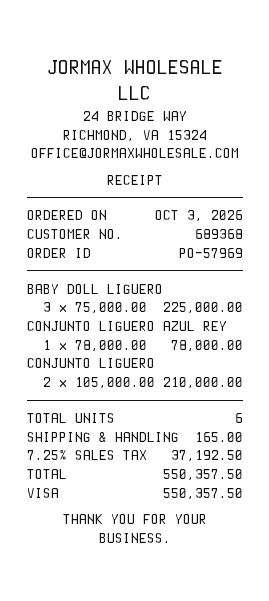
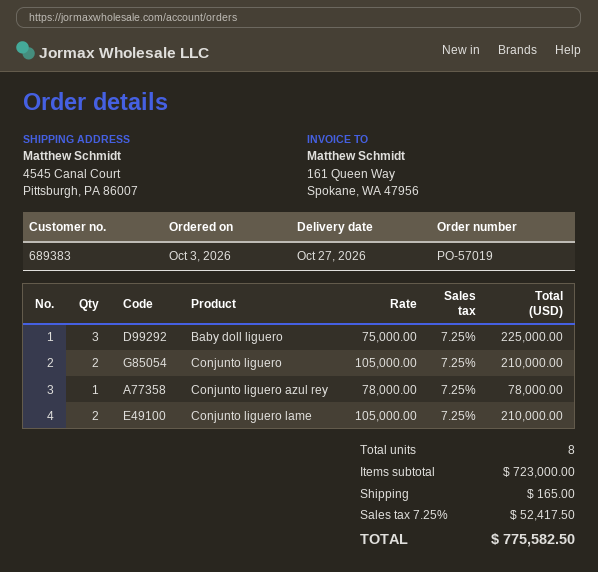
order number: PO-57969 -> PO-57019
customer number: 689368 -> 689383
Conjunto liguero lame: none -> 2 x 105000.00 = 210000.00
total quantity: 6 -> 8
tax: 7.25% = 37192.50 -> 7.25% = 52417.50
total: 550357.50 -> 775582.50

